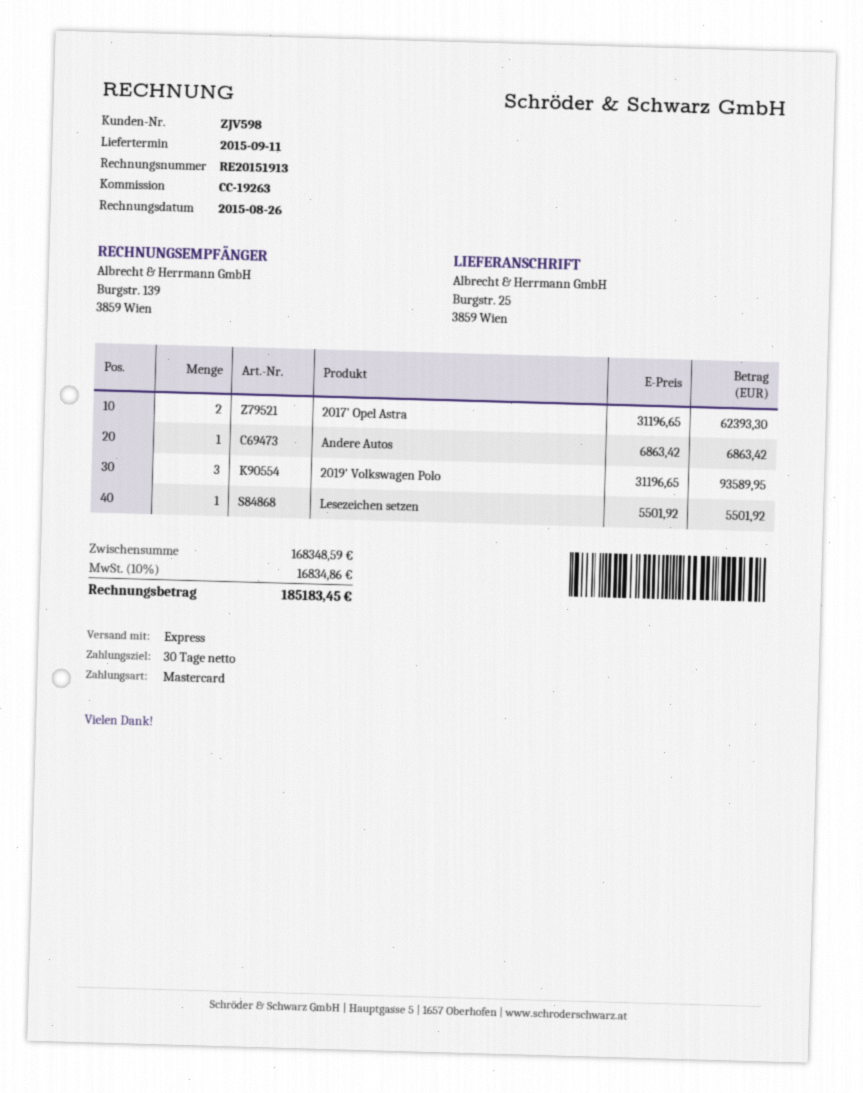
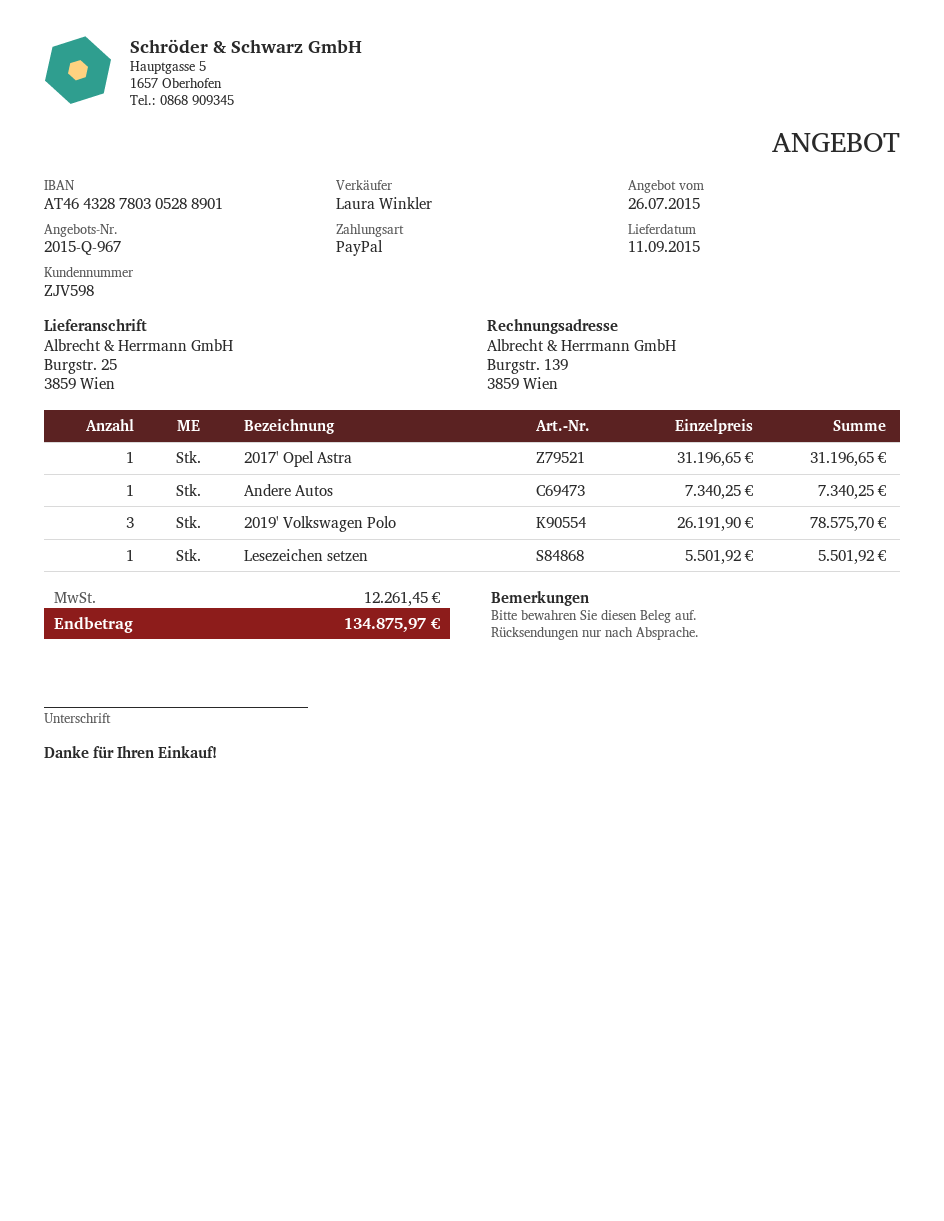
payment method: Mastercard -> PayPal
2017' Opel Astra: 2 x 31196.65 = 62393.30 -> 1 x 31196.65 = 31196.65
Andere Autos: 1 x 6863.42 = 6863.42 -> 1 x 7340.25 = 7340.25
2019' Volkswagen Polo: 3 x 31196.65 = 93589.95 -> 3 x 26191.90 = 78575.70
tax: 16834.86 -> 12261.45
total: 185183.45 -> 134875.97

